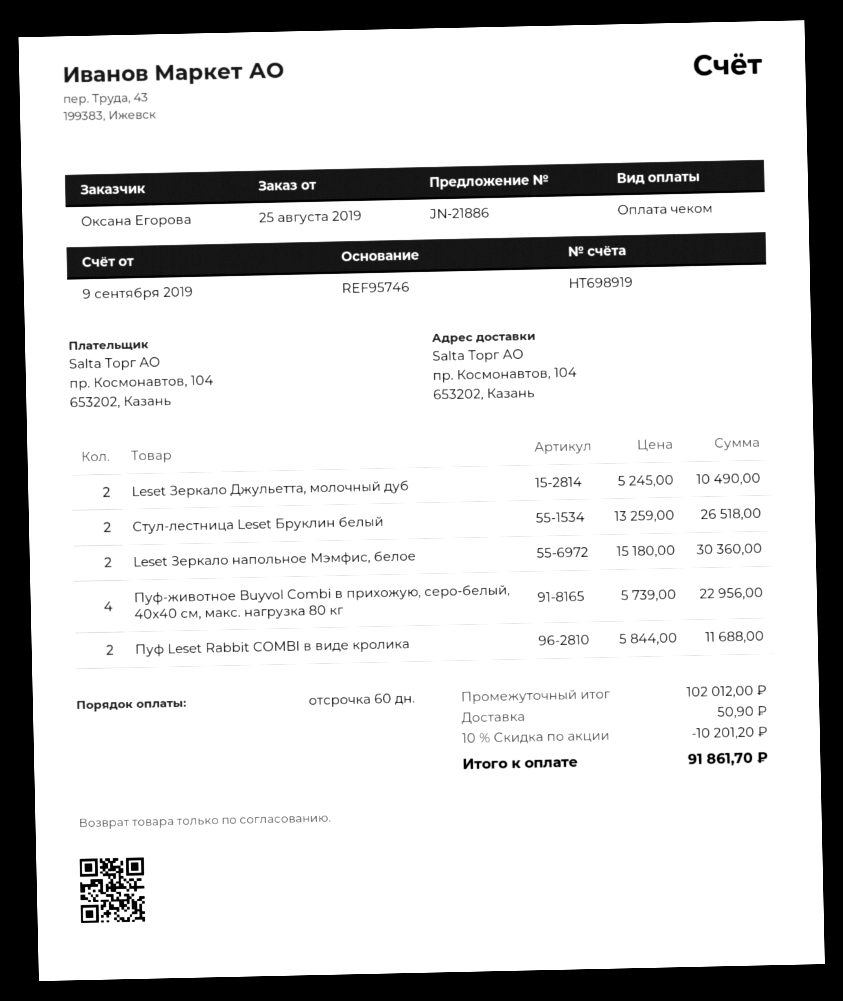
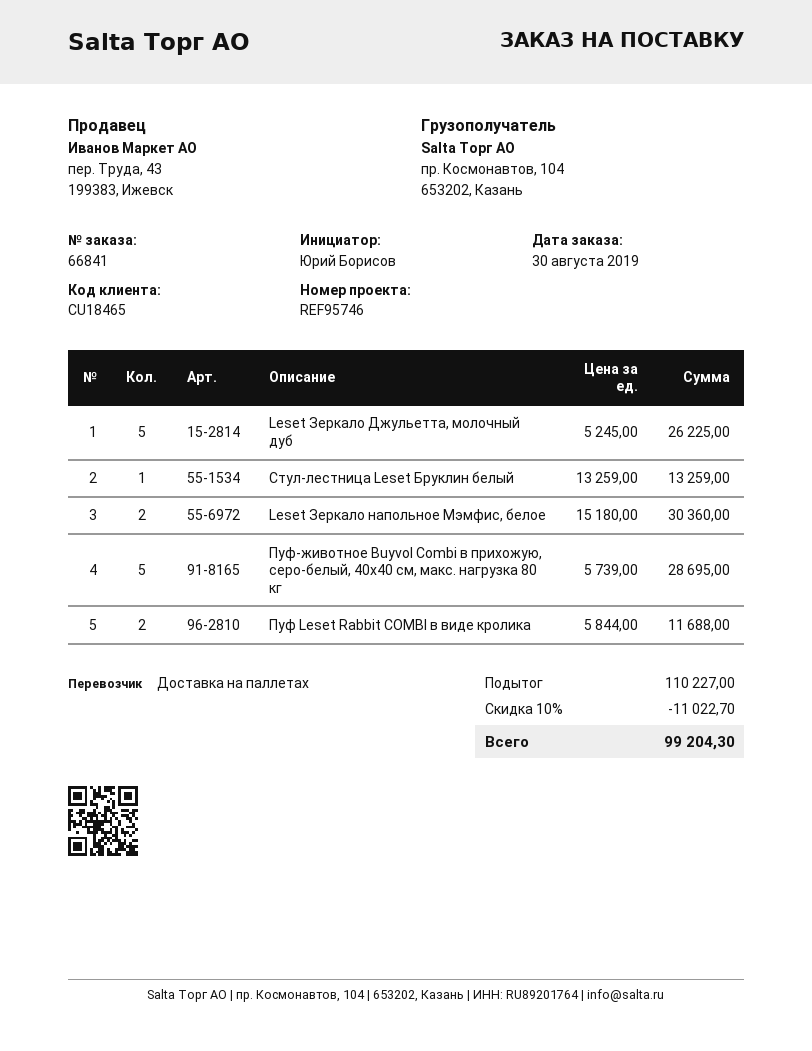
order date: 2019-08-25 -> 2019-08-30
ordered by: Оксана Егорова -> Юрий Борисов
Leset Зеркало Джульетта, молочный дуб: 2 x 5245.00 = 10490.00 -> 5 x 5245.00 = 26225.00
Стул-лестница Leset Бруклин белый: 2 x 13259.00 = 26518.00 -> 1 x 13259.00 = 13259.00
Пуф-животное Buyvol Combi в прихожую, серо-белый, 40x40 см, макс. нагрузка 80 кг: 4 x 5739.00 = 22956.00 -> 5 x 5739.00 = 28695.00
subtotal: 102012.00 -> 110227.00
discount: 10% = 10201.20 -> 10% = 11022.70
shipping: 50.90 -> none
total: 91861.70 -> 99204.30

